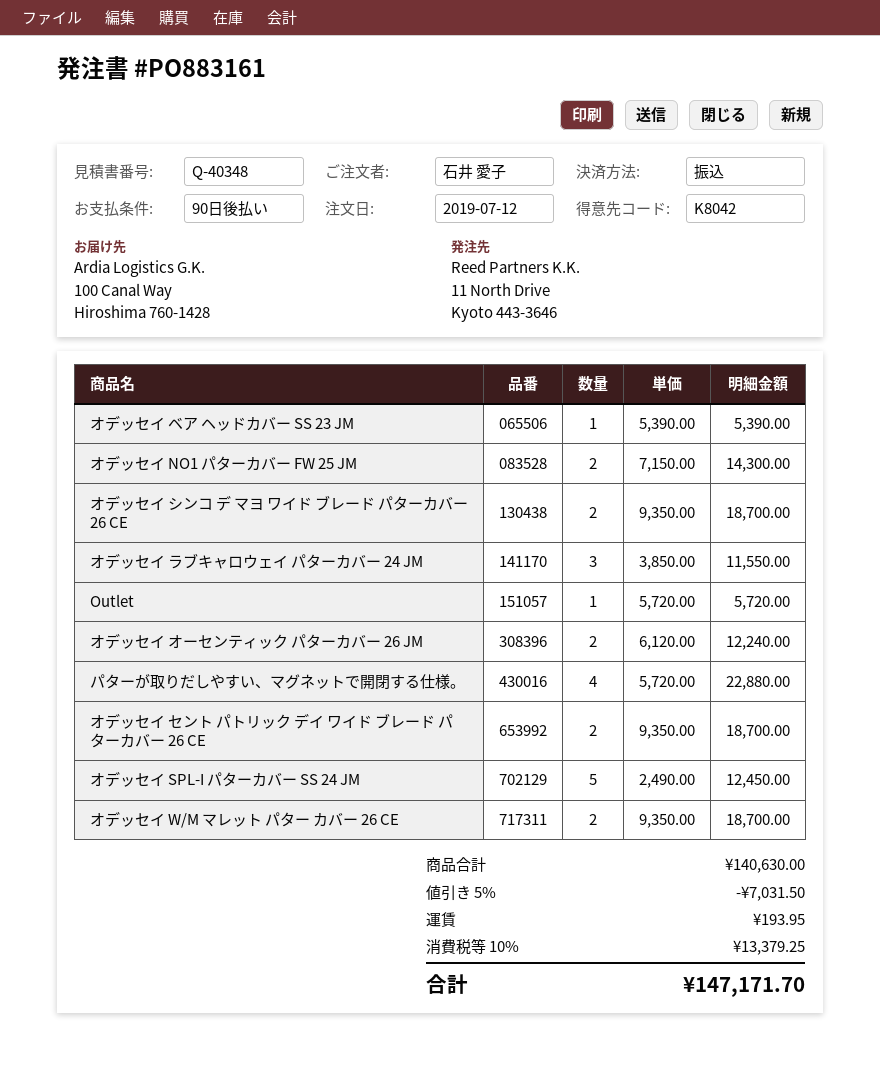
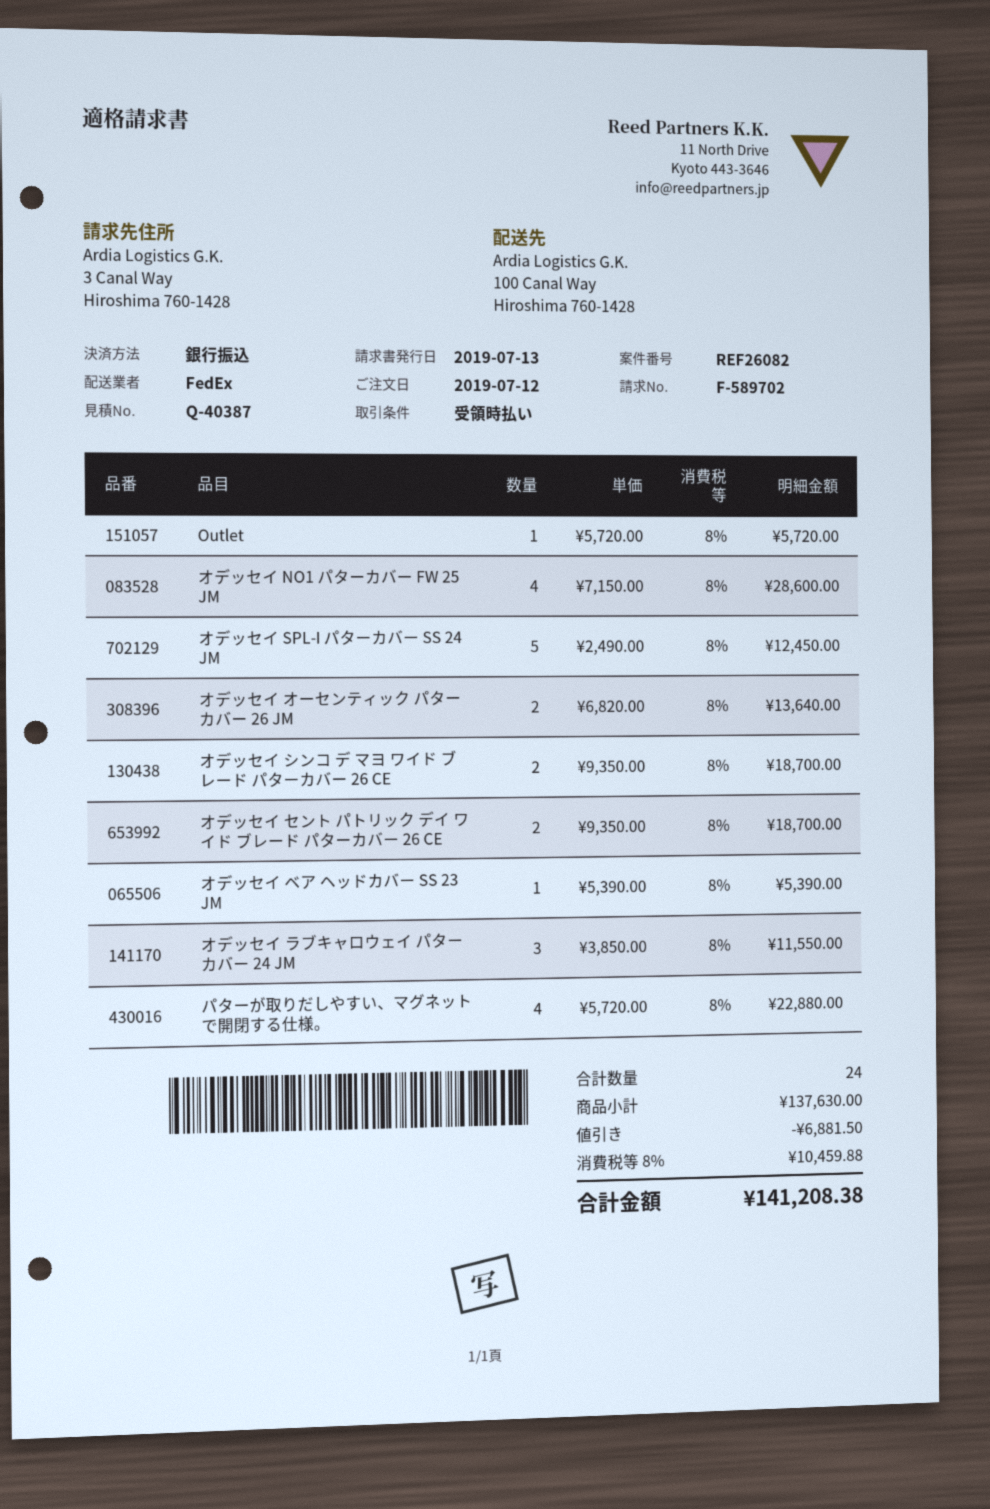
quote number: Q-40348 -> Q-40387
payment terms: 90 days -> on receipt
オデッセイ NO1 パターカバー FW 25 JM: 2 x 7150.00 = 14300.00 -> 4 x 7150.00 = 28600.00
オデッセイ オーセンティック パターカバー 26 JM: 2 x 6120.00 = 12240.00 -> 2 x 6820.00 = 13640.00
オデッセイ W/M マレット パター カバー 26 CE: 2 x 9350.00 = 18700.00 -> none
subtotal: 140630.00 -> 137630.00
discount: 7031.50 -> 6881.50
shipping: 193.95 -> none
tax: 10% = 13379.25 -> 8% = 10459.88
total: 147171.70 -> 141208.38

